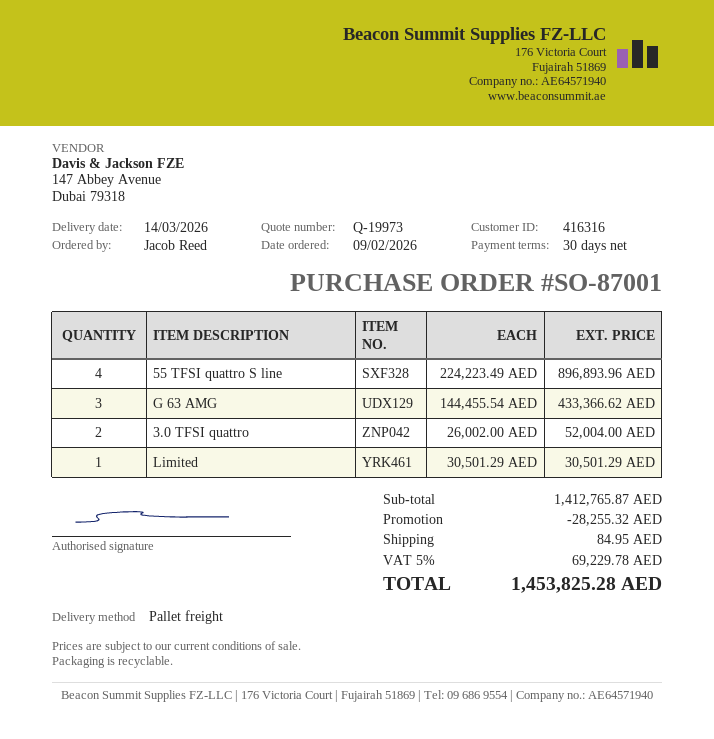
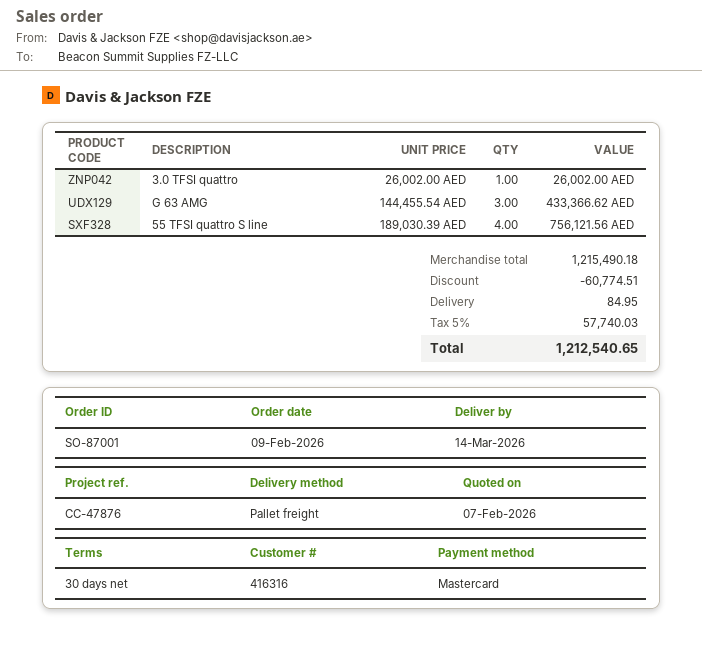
55 TFSI quattro S line: 4 x 224223.49 = 896893.96 -> 4 x 189030.39 = 756121.56
3.0 TFSI quattro: 2 x 26002.00 = 52004.00 -> 1 x 26002.00 = 26002.00
Limited: 1 x 30501.29 = 30501.29 -> none
subtotal: 1412765.87 -> 1215490.18
discount: 28255.32 -> 60774.51
tax: 5% = 69229.78 -> 5% = 57740.03
total: 1453825.28 -> 1212540.65

